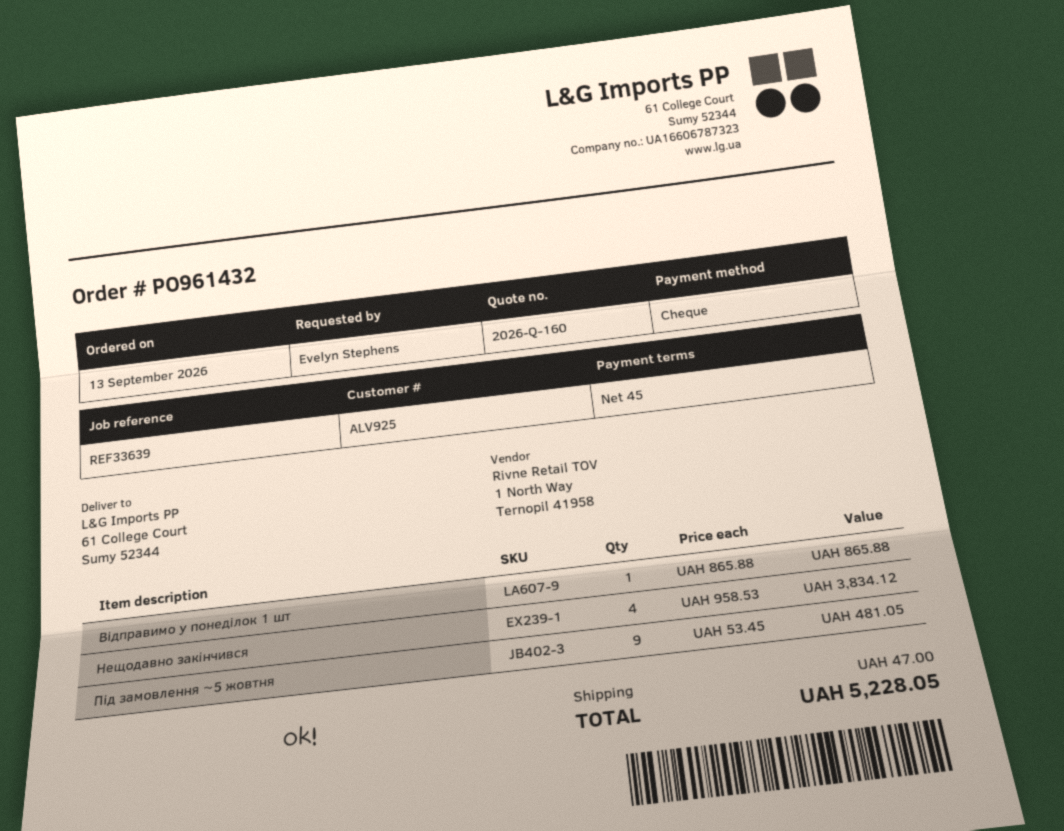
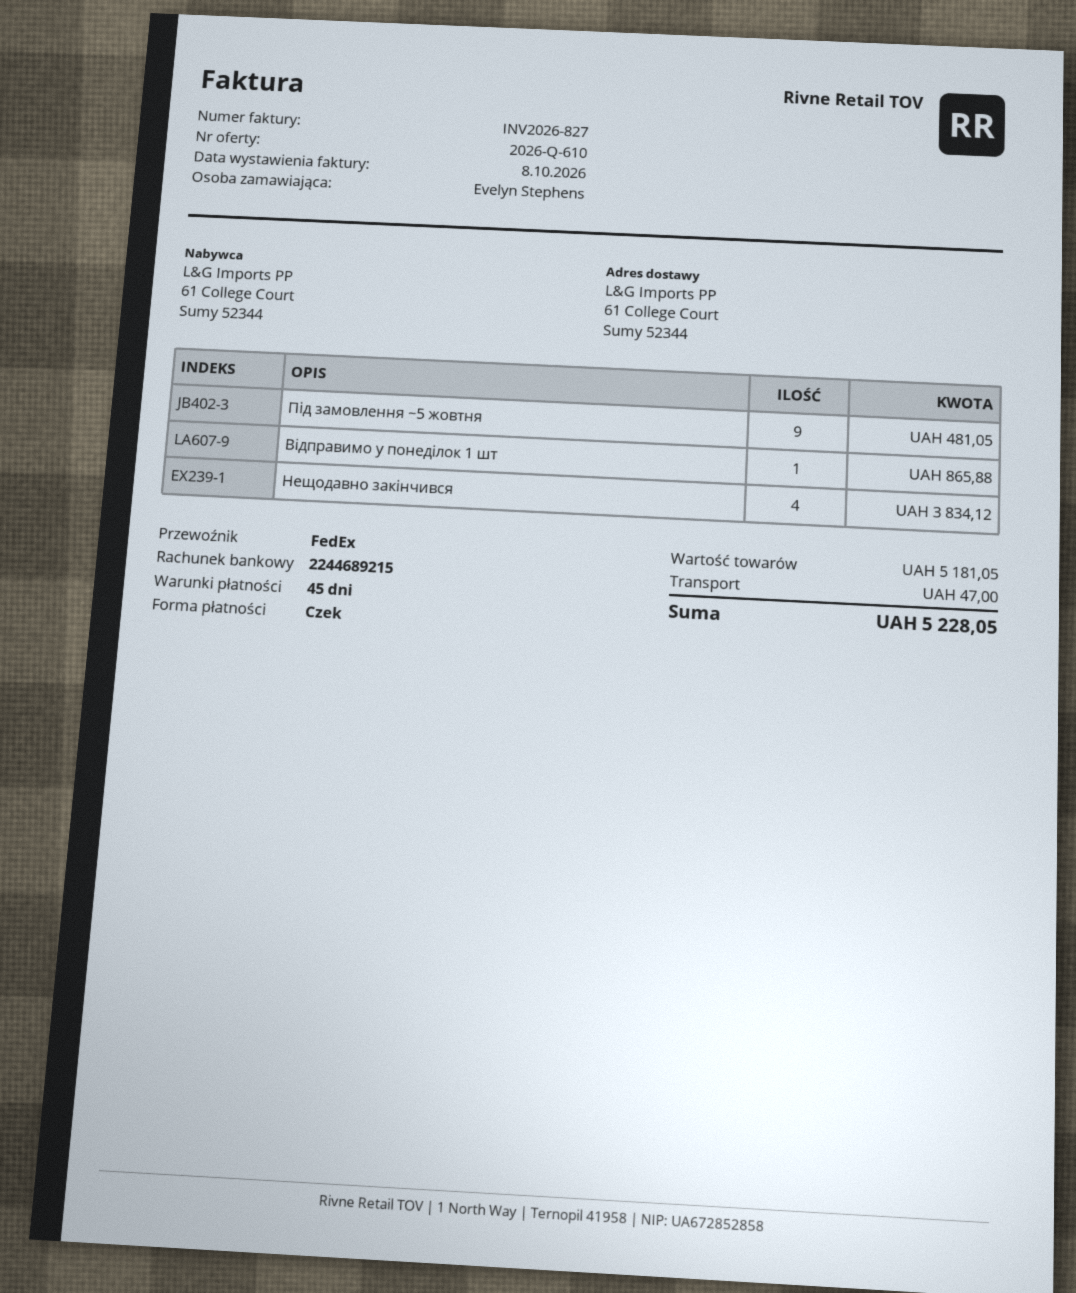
quote number: 2026-Q-160 -> 2026-Q-610

